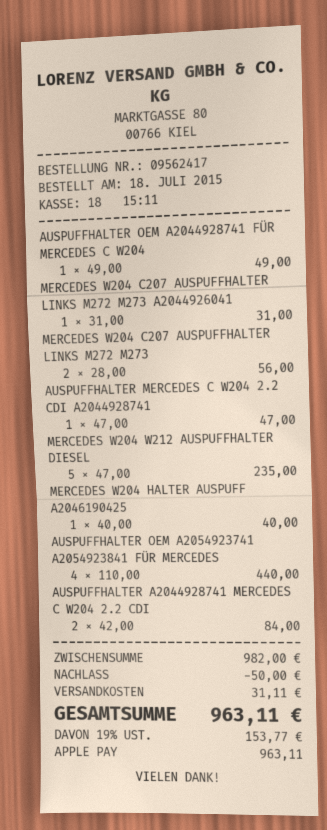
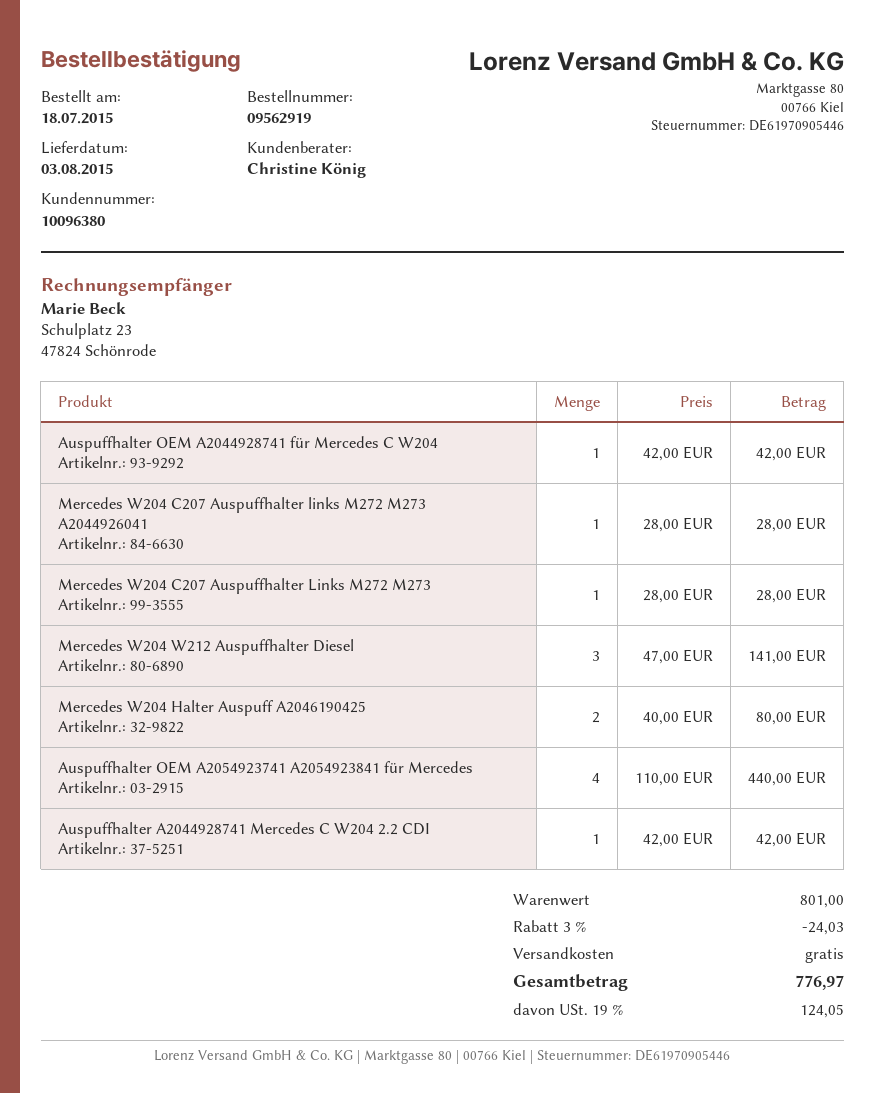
order number: 09562417 -> 09562919
AUSPUFFHALTER OEM A2044928741 FÜR MERCEDES C W204: 1 x 49.00 = 49.00 -> 1 x 42.00 = 42.00
MERCEDES W204 C207 AUSPUFFHALTER LINKS M272 M273 A2044926041: 1 x 31.00 = 31.00 -> 1 x 28.00 = 28.00
MERCEDES W204 C207 AUSPUFFHALTER LINKS M272 M273: 2 x 28.00 = 56.00 -> 1 x 28.00 = 28.00
AUSPUFFHALTER MERCEDES C W204 2.2 CDI A2044928741: 1 x 47.00 = 47.00 -> none
MERCEDES W204 W212 AUSPUFFHALTER DIESEL: 5 x 47.00 = 235.00 -> 3 x 47.00 = 141.00
MERCEDES W204 HALTER AUSPUFF A2046190425: 1 x 40.00 = 40.00 -> 2 x 40.00 = 80.00
AUSPUFFHALTER A2044928741 MERCEDES C W204 2.2 CDI: 2 x 42.00 = 84.00 -> 1 x 42.00 = 42.00
subtotal: 982.00 -> 801.00
discount: 50.00 -> 24.03
shipping: 31.11 -> 0.00
tax: 19% = 153.77 -> 19% = 124.05
total: 963.11 -> 776.97

